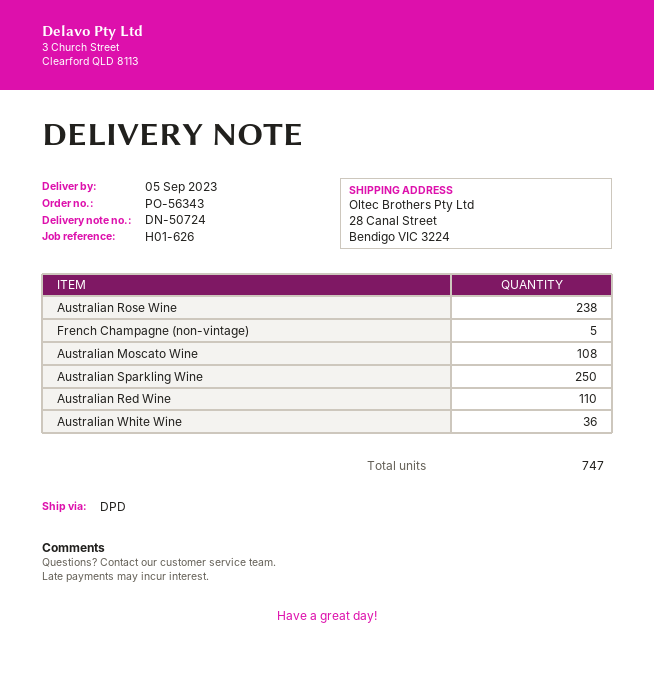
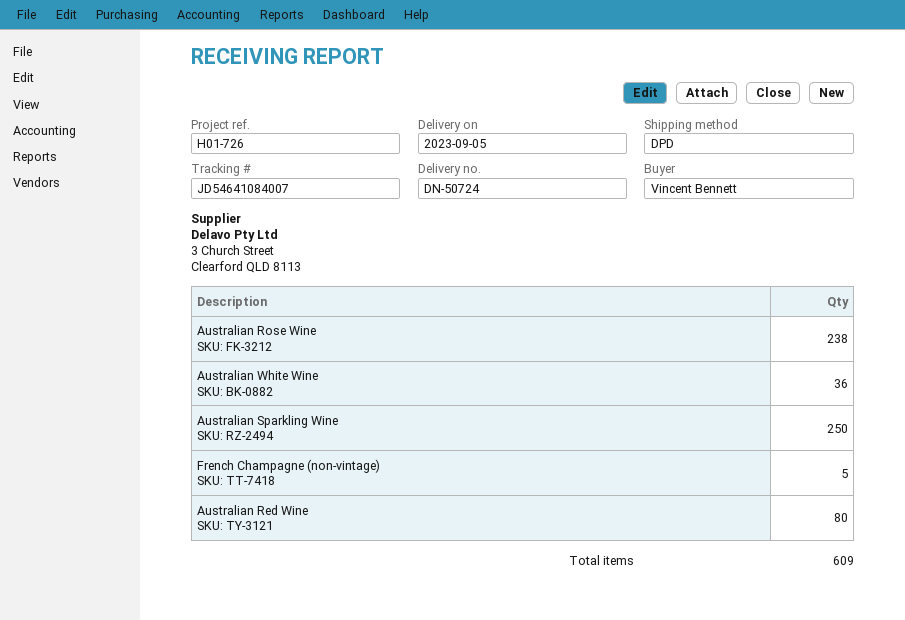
reference: H01-626 -> H01-726
Australian Moscato Wine: 108 -> none
Australian Red Wine: 110 -> 80
total quantity: 747 -> 609

